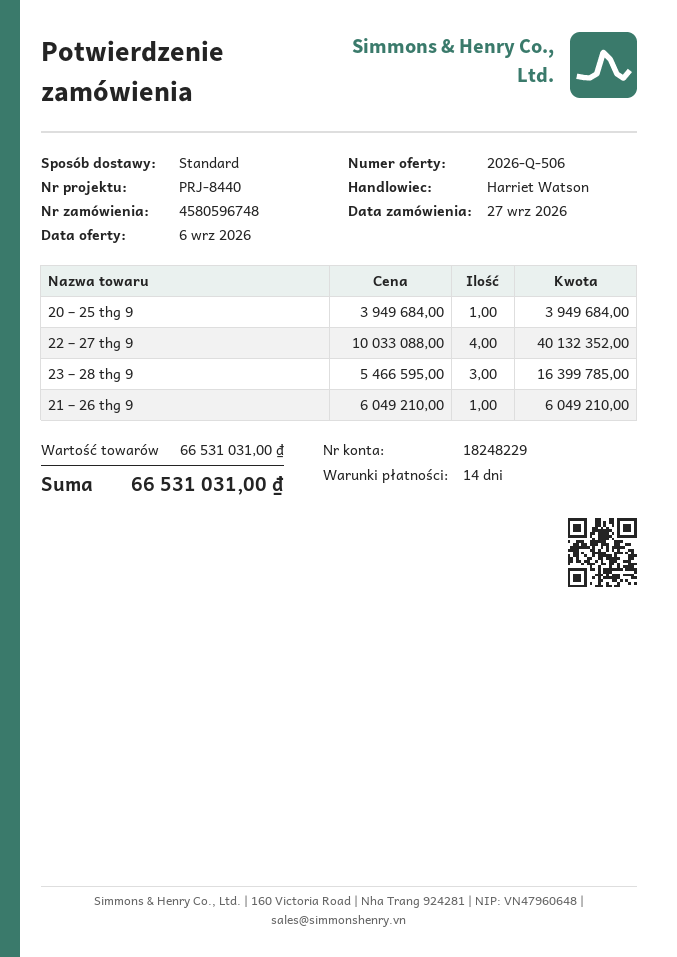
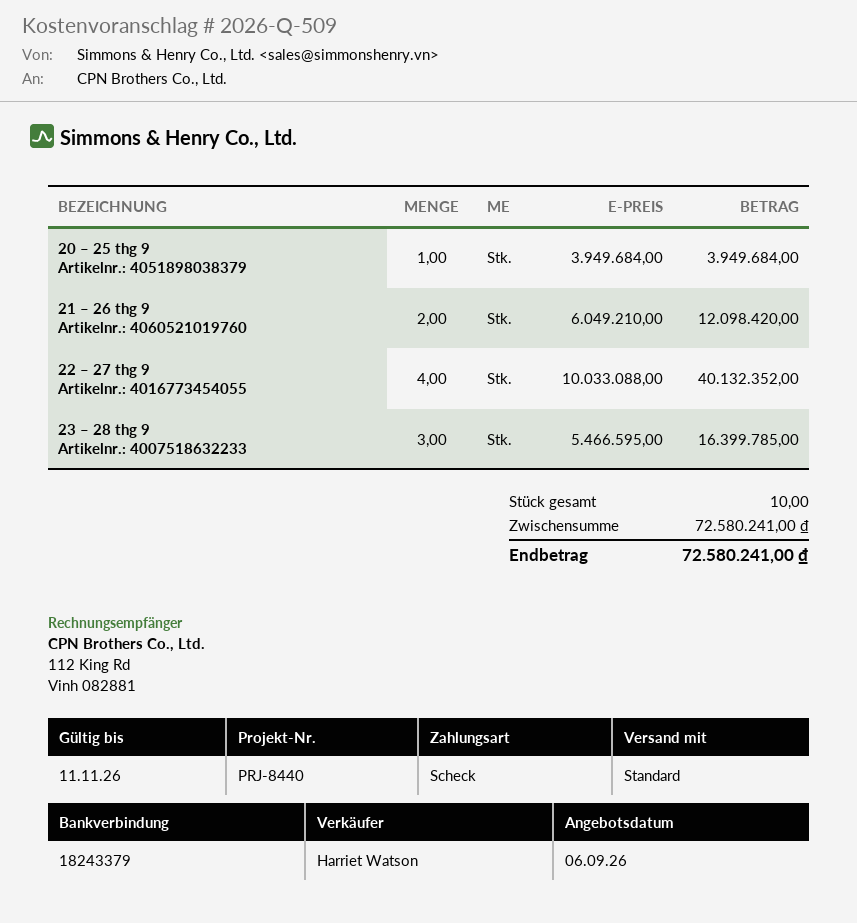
quote number: 2026-Q-506 -> 2026-Q-509
bank account: 18248229 -> 18243379
21 – 26 thg 9: 1 x 6049210.00 = 6049210.00 -> 2 x 6049210.00 = 12098420.00
subtotal: 66531031.00 -> 72580241.00
total: 66531031.00 -> 72580241.00

